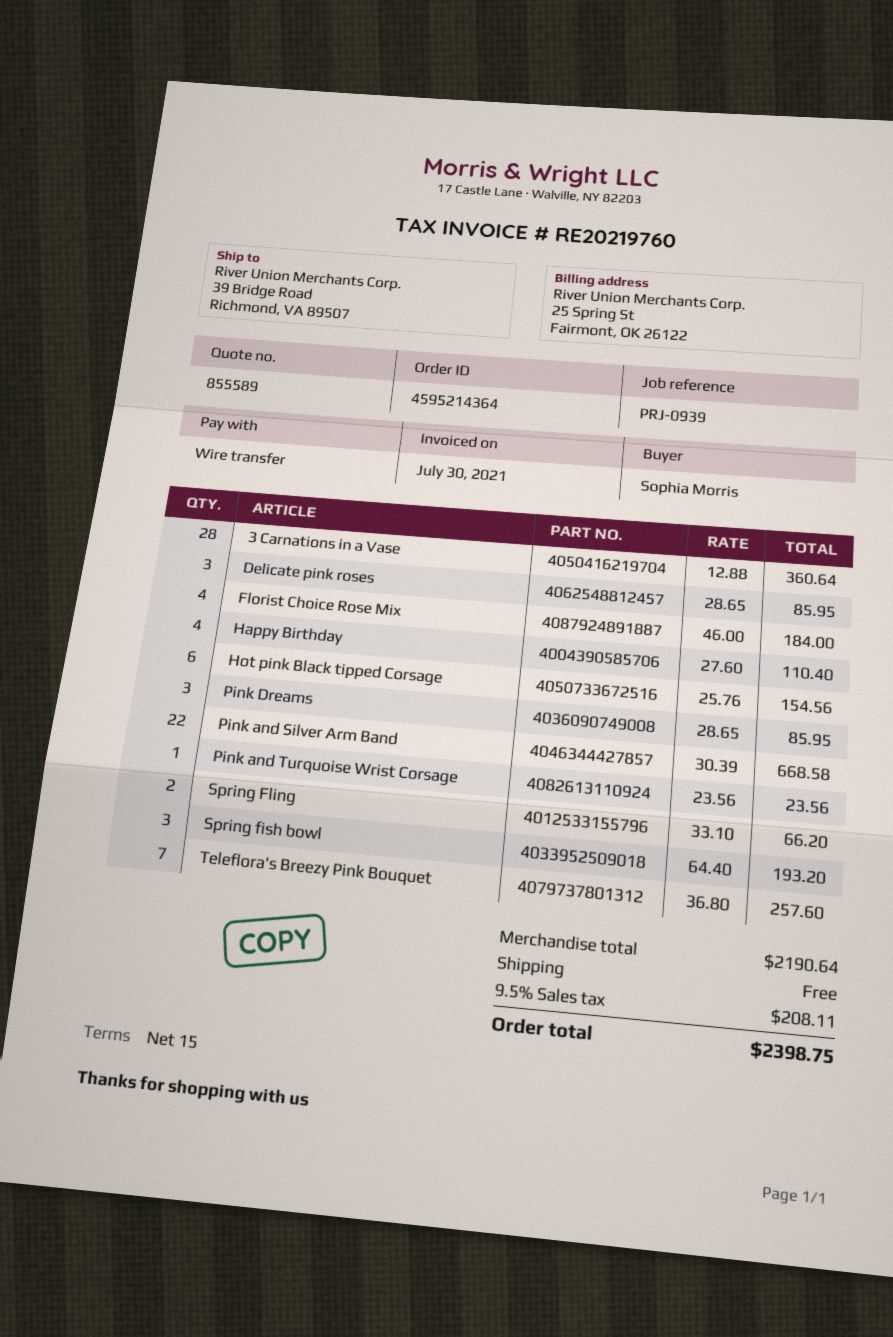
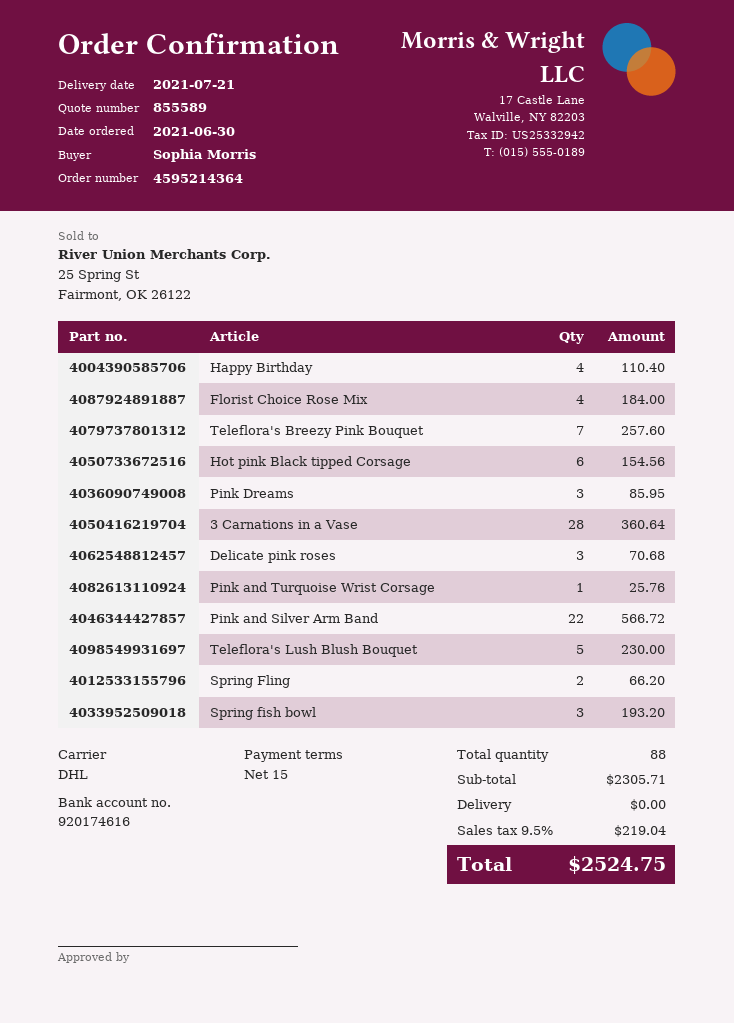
Delicate pink roses: 3 for 85.95 -> 3 for 70.68
Pink and Silver Arm Band: 22 for 668.58 -> 22 for 566.72
Pink and Turquoise Wrist Corsage: 1 for 23.56 -> 1 for 25.76
Teleflora's Lush Blush Bouquet: none -> 5 for 230.00
subtotal: 2190.64 -> 2305.71
tax: 9.5% = 208.11 -> 9.5% = 219.04
total: 2398.75 -> 2524.75

